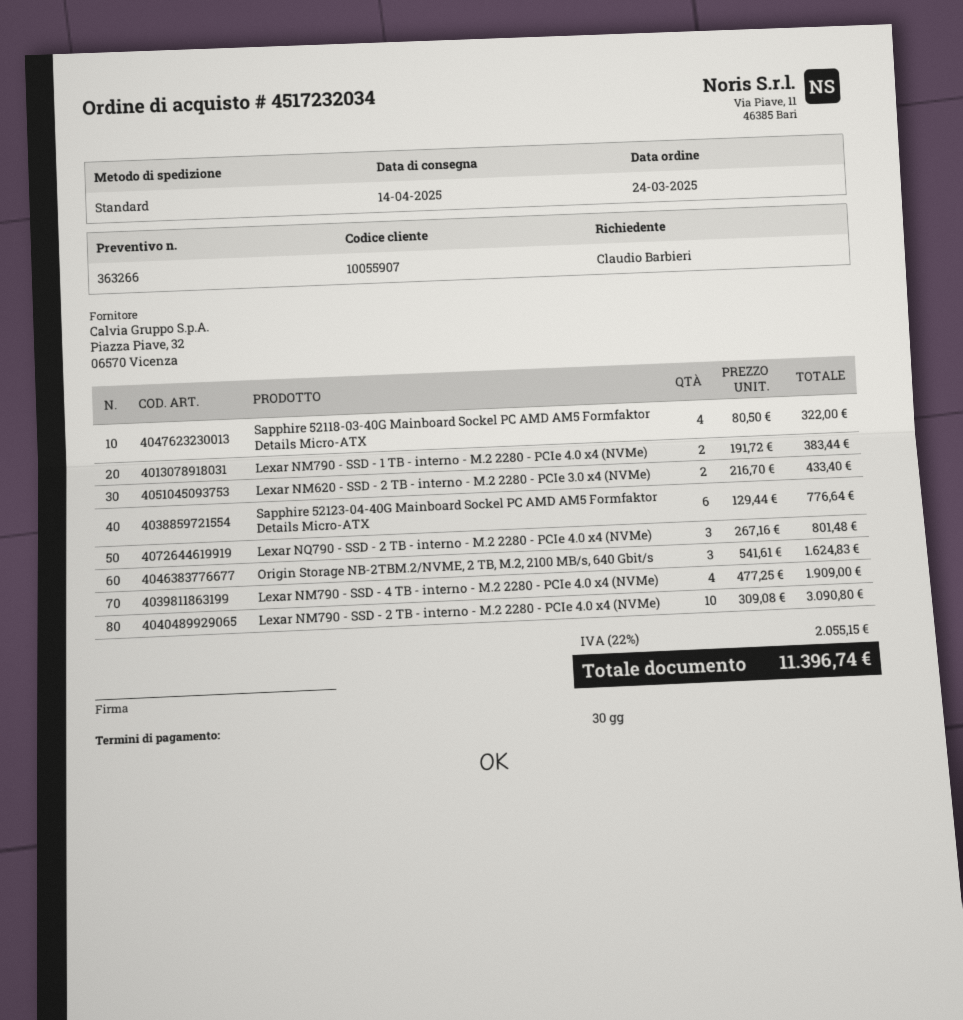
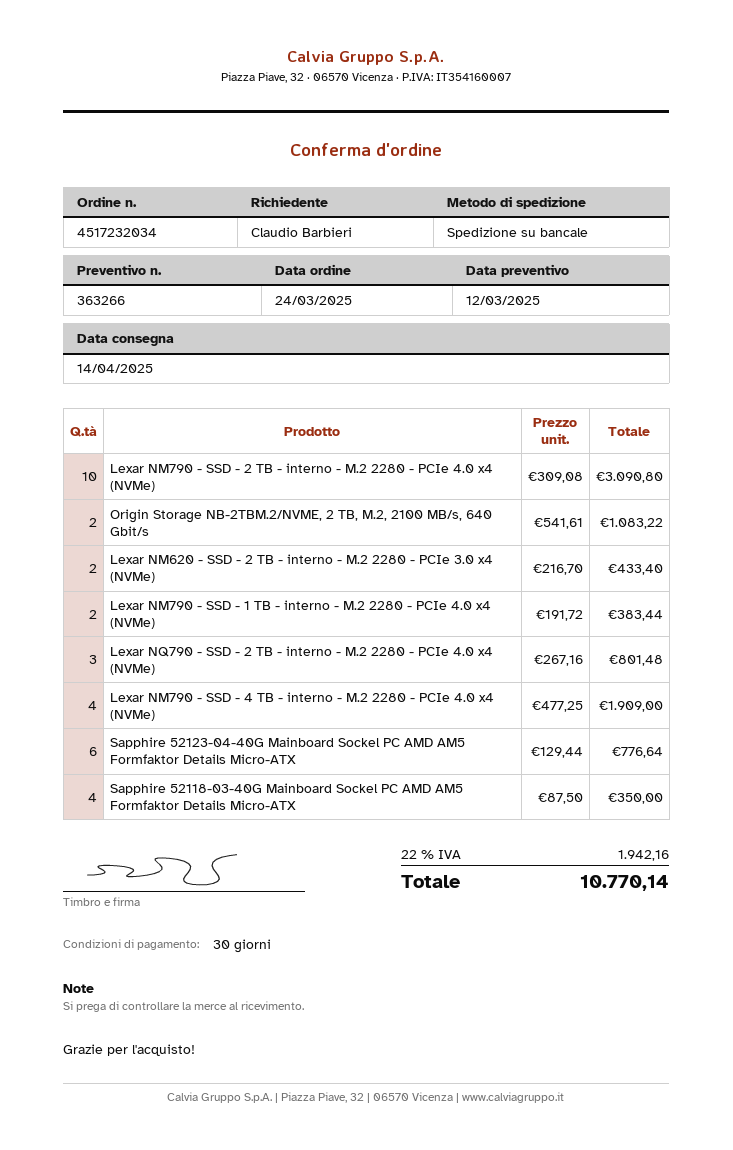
shipping method: standard -> pallet freight
Sapphire 52118-03-40G Mainboard Sockel PC AMD AM5 Formfaktor Details Micro-ATX: 4 x 80.50 = 322.00 -> 4 x 87.50 = 350.00
Origin Storage NB-2TBM.2/NVME, 2 TB, M.2, 2100 MB/s, 640 Gbit/s: 3 x 541.61 = 1624.83 -> 2 x 541.61 = 1083.22
tax: 22% = 2055.15 -> 22% = 1942.16
total: 11396.74 -> 10770.14

